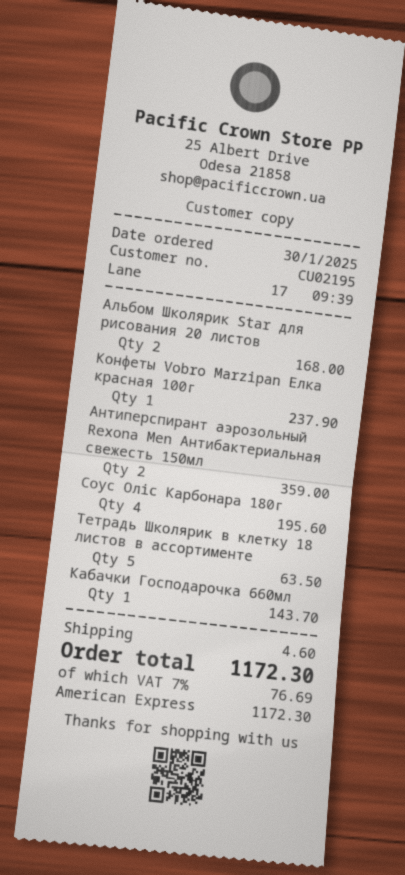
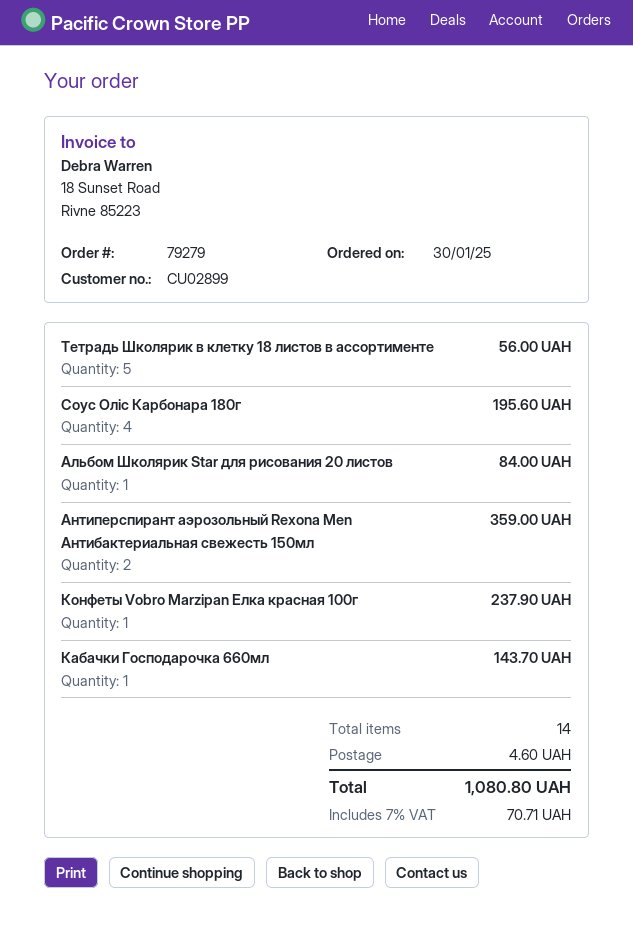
customer number: CU02195 -> CU02899
Альбом Школярик Star для рисования 20 листов: 2 for 168.00 -> 1 for 84.00
Тетрадь Школярик в клетку 18 листов в ассортименте: 5 for 63.50 -> 5 for 56.00
tax: 7% = 76.69 -> 7% = 70.71
total: 1172.30 -> 1080.80

